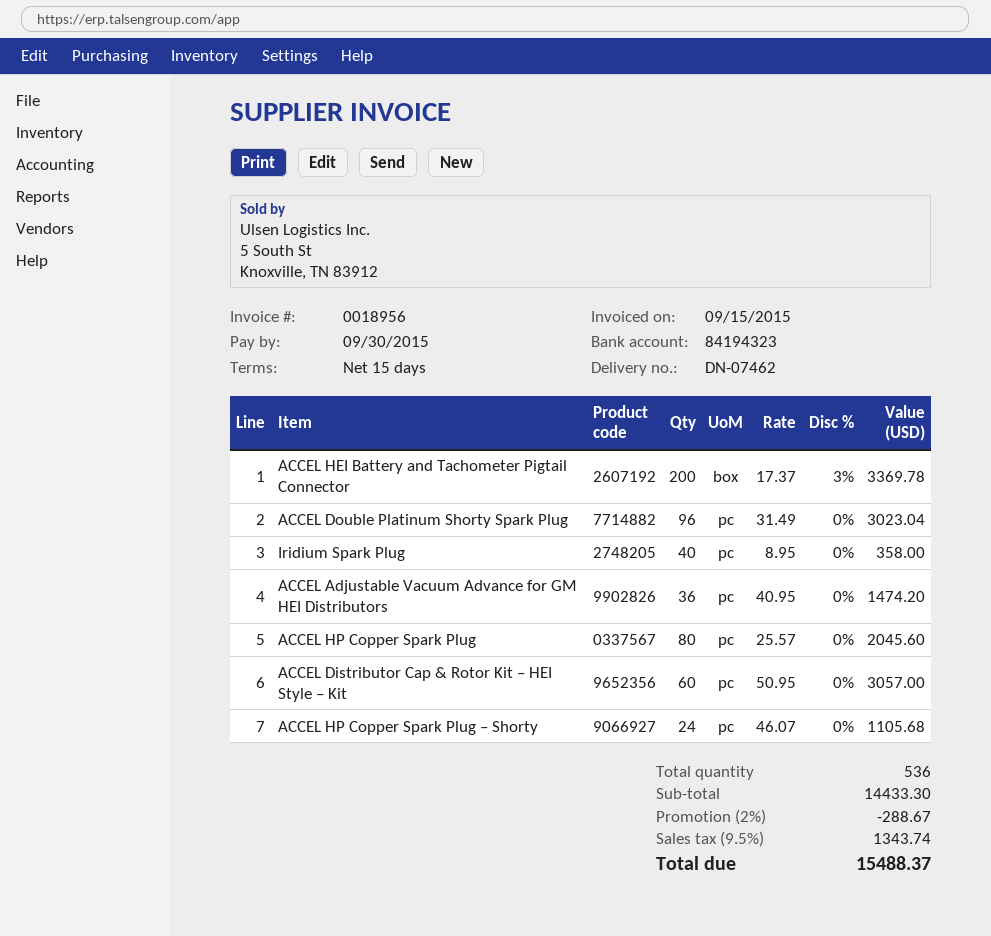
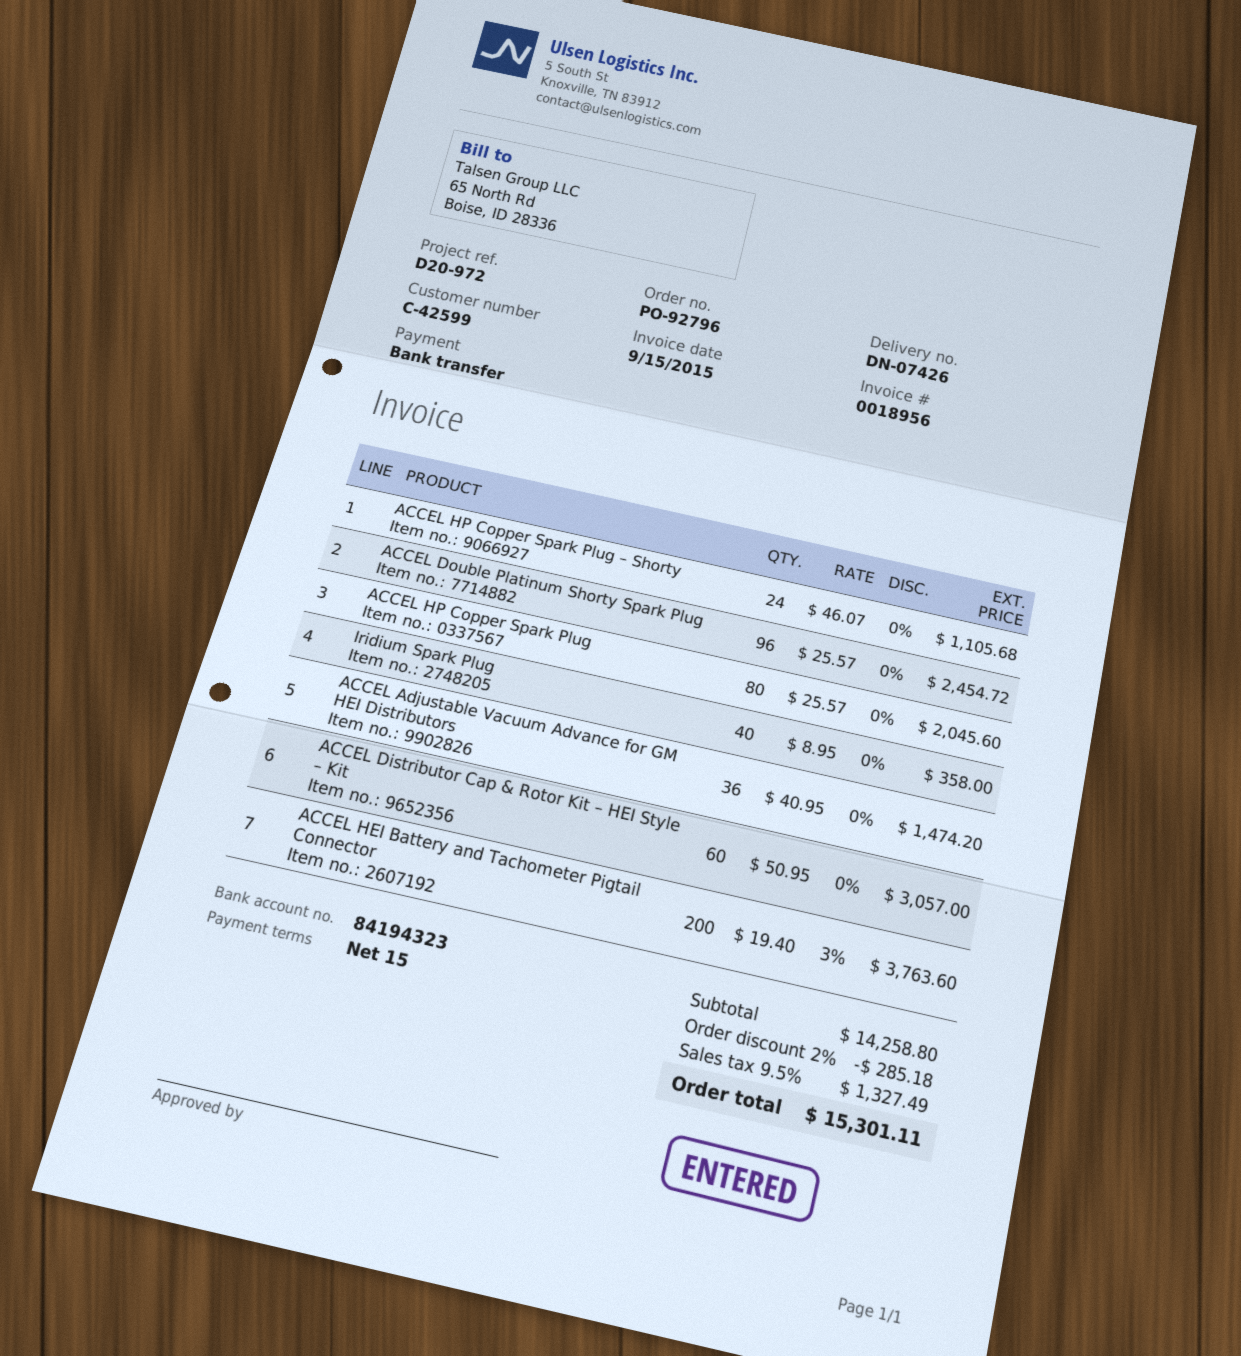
delivery note number: DN-07462 -> DN-07426
ACCEL HEI Battery and Tachometer Pigtail Connector: 200 x 17.37 - 3% = 3369.78 -> 200 x 19.40 - 3% = 3763.60
ACCEL Double Platinum Shorty Spark Plug: 96 x 31.49 = 3023.04 -> 96 x 25.57 = 2454.72
subtotal: 14433.30 -> 14258.80
discount: 2% = 288.67 -> 2% = 285.18
tax: 9.5% = 1343.74 -> 9.5% = 1327.49
total: 15488.37 -> 15301.11

